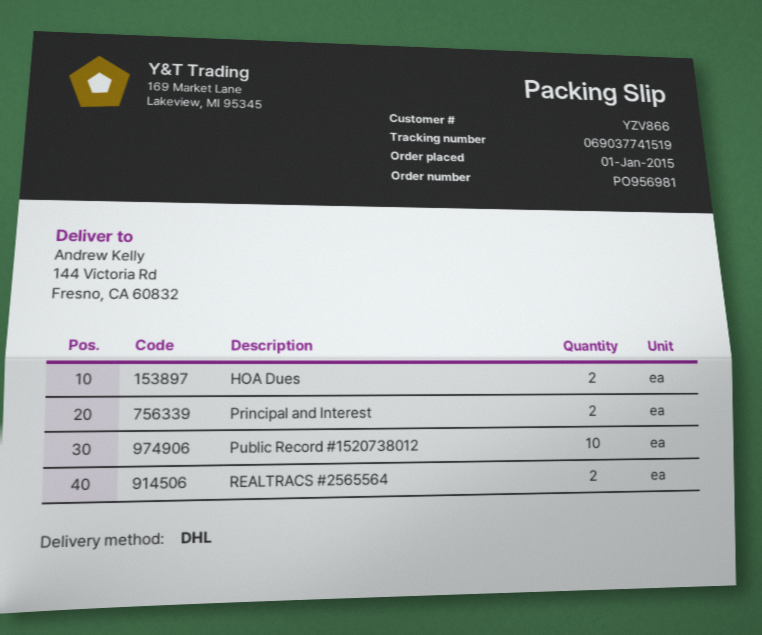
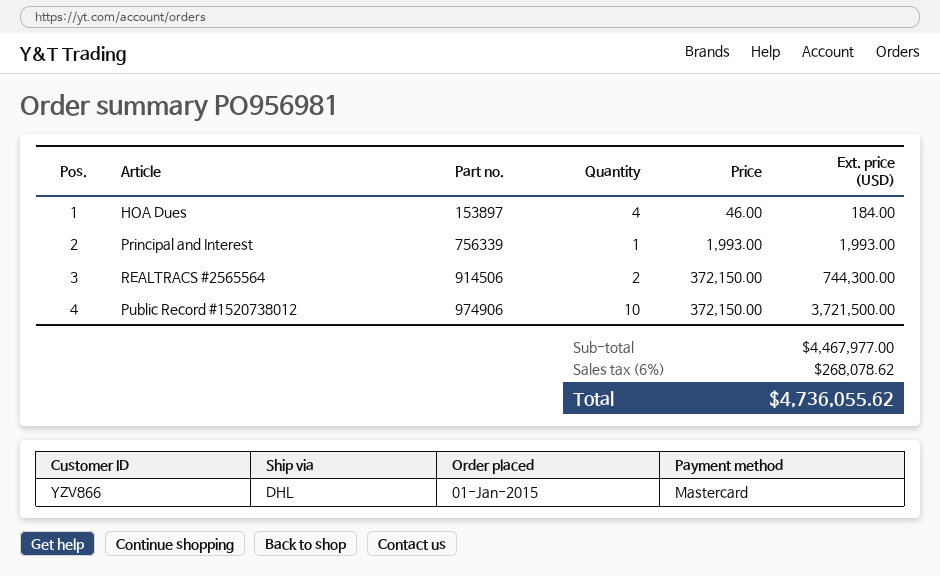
HOA Dues: 2 -> 4
Principal and Interest: 2 -> 1

